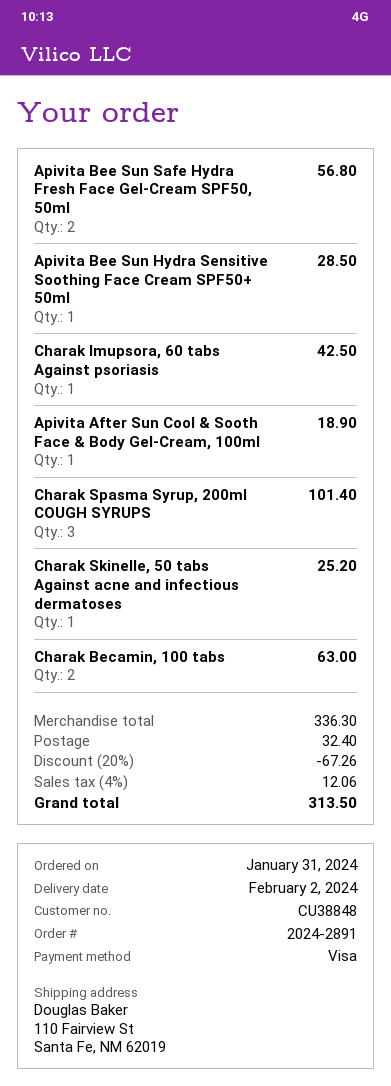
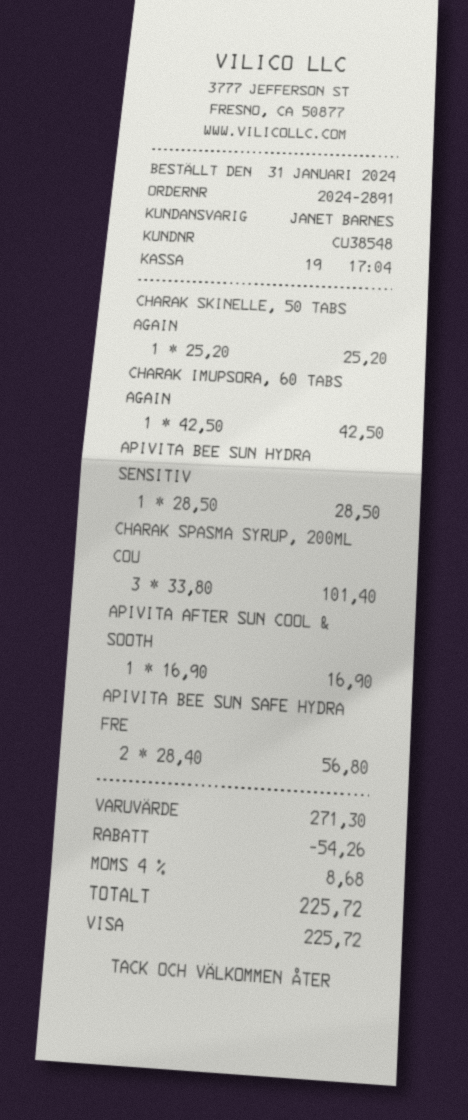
customer number: CU38848 -> CU38548
Apivita After Sun Cool & Sooth Face & Body Gel-Cream, 100ml: 1 for 18.90 -> 1 for 16.90
Charak Becamin, 100 tabs: 2 for 63.00 -> none
subtotal: 336.30 -> 271.30
discount: 67.26 -> 54.26
shipping: 32.40 -> none
tax: 4% = 12.06 -> 4% = 8.68
total: 313.50 -> 225.72

